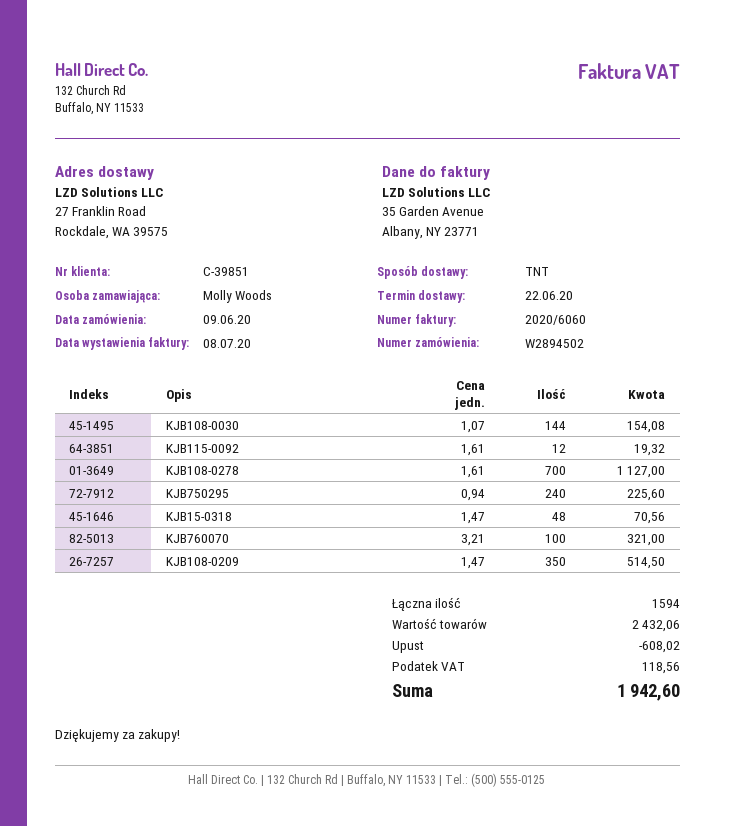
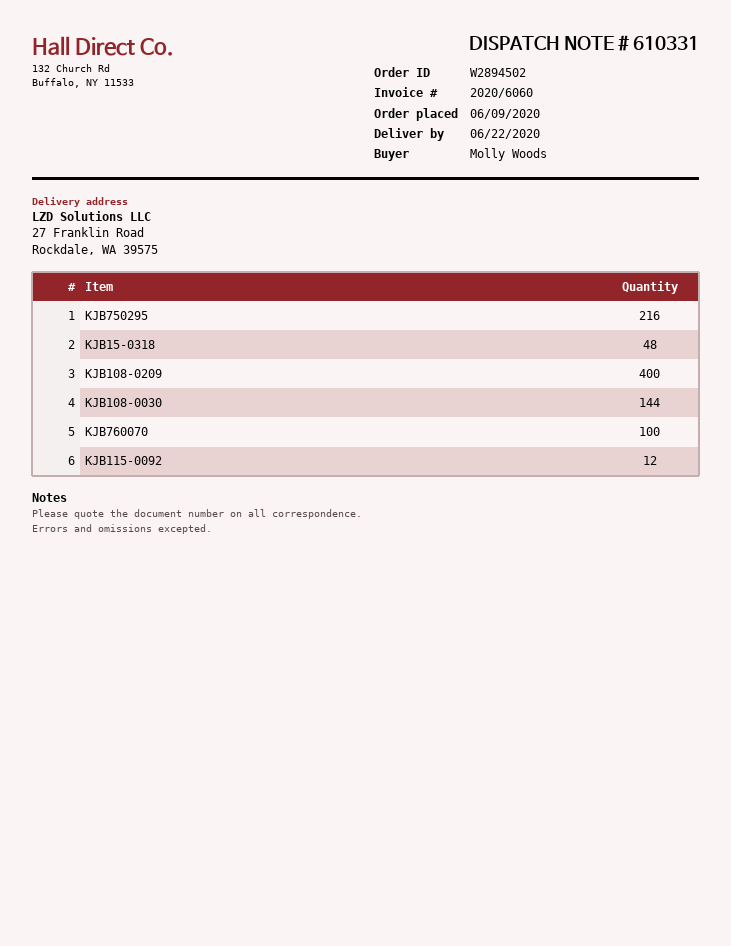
KJB108-0278: 700 -> none
KJB750295: 240 -> 216
KJB108-0209: 350 -> 400

